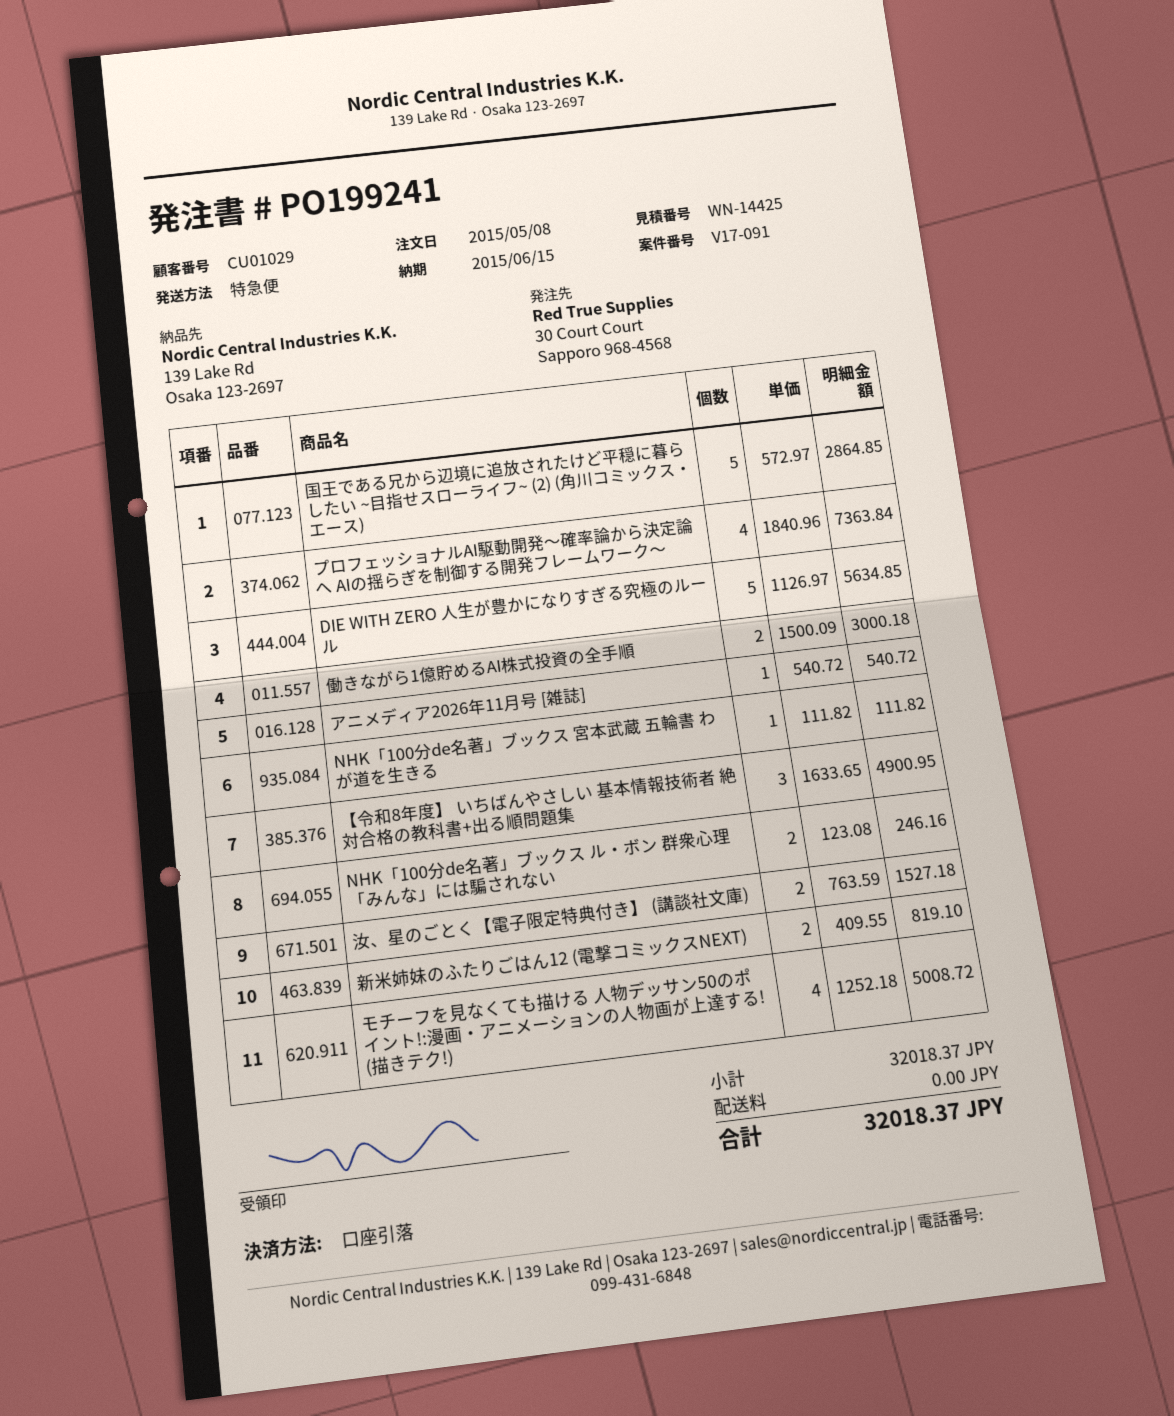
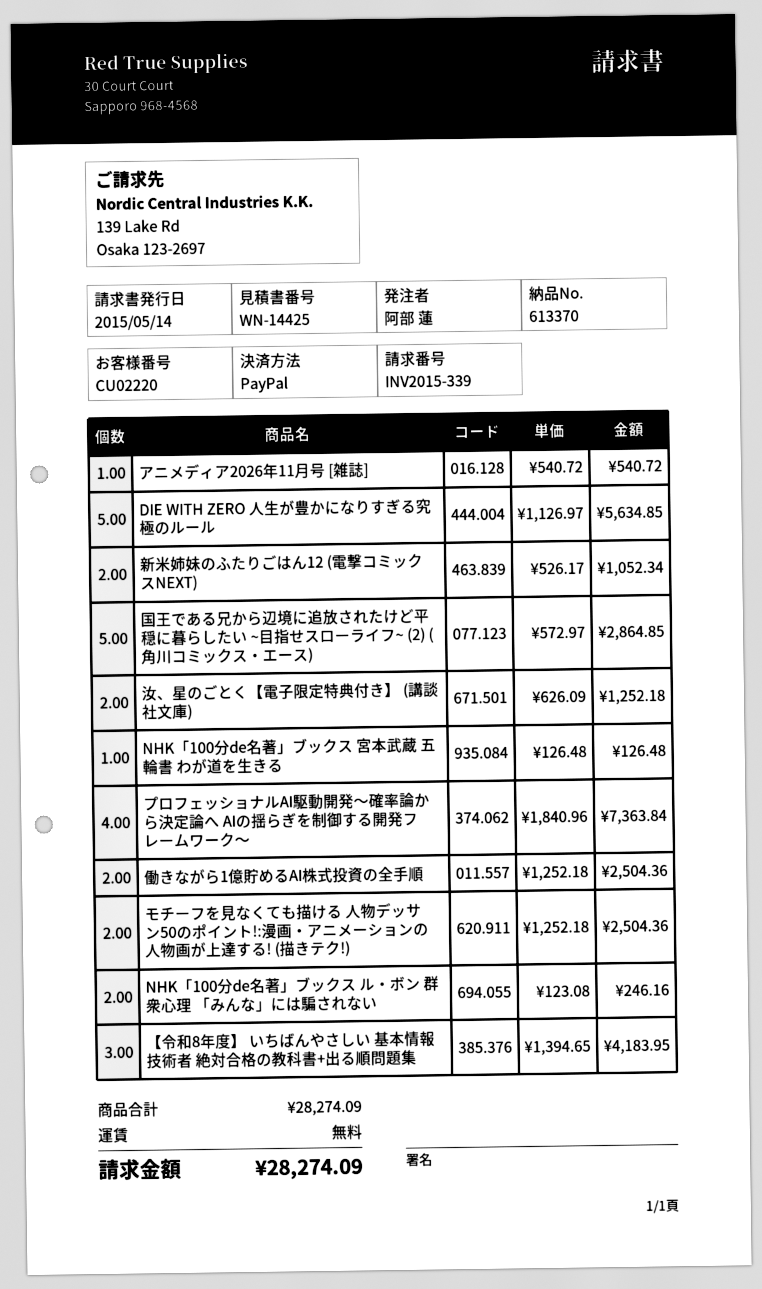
customer number: CU01029 -> CU02220
payment method: direct debit -> PayPal
働きながら1億貯めるAI株式投資の全手順: 2 x 1500.09 = 3000.18 -> 2 x 1252.18 = 2504.36
NHK「100分de名著」ブックス 宮本武蔵 五輪書 わが道を生きる: 1 x 111.82 = 111.82 -> 1 x 126.48 = 126.48
【令和8年度】 いちばんやさしい 基本情報技術者 絶対合格の教科書+出る順問題集: 3 x 1633.65 = 4900.95 -> 3 x 1394.65 = 4183.95
汝、星のごとく【電子限定特典付き】 (講談社文庫): 2 x 763.59 = 1527.18 -> 2 x 626.09 = 1252.18
新米姉妹のふたりごはん12 (電撃コミックスNEXT): 2 x 409.55 = 819.10 -> 2 x 526.17 = 1052.34
モチーフを見なくても描ける 人物デッサン50のポイント!:漫画・アニメーションの人物画が上達する! (描きテク!): 4 x 1252.18 = 5008.72 -> 2 x 1252.18 = 2504.36
subtotal: 32018.37 -> 28274.09
total: 32018.37 -> 28274.09

